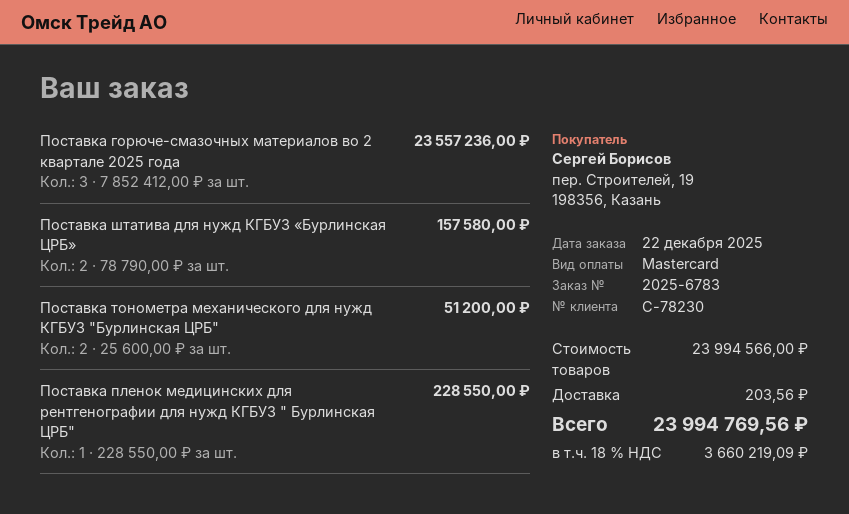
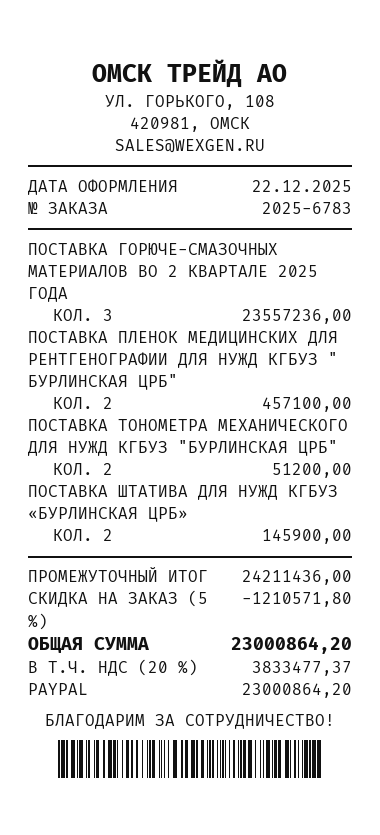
payment method: Mastercard -> PayPal
Поставка штатива для нужд КГБУЗ «Бурлинская ЦРБ»: 2 for 157580.00 -> 2 for 145900.00
Поставка пленок медицинских для рентгенографии для нужд КГБУЗ " Бурлинская ЦРБ": 1 for 228550.00 -> 2 for 457100.00
subtotal: 23994566.00 -> 24211436.00
discount: none -> 5% = 1210571.80
shipping: 203.56 -> none
tax: 18% = 3660219.09 -> 20% = 3833477.37
total: 23994769.56 -> 23000864.20

